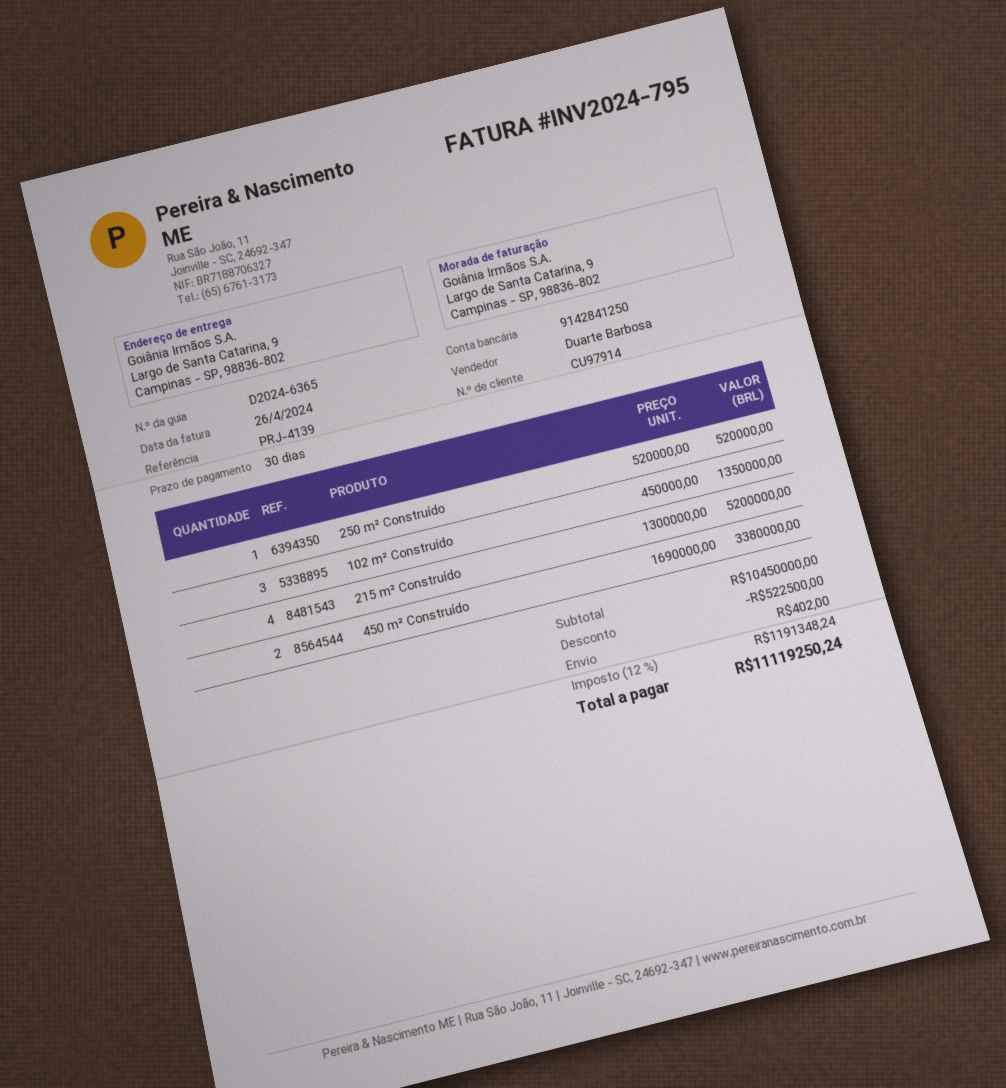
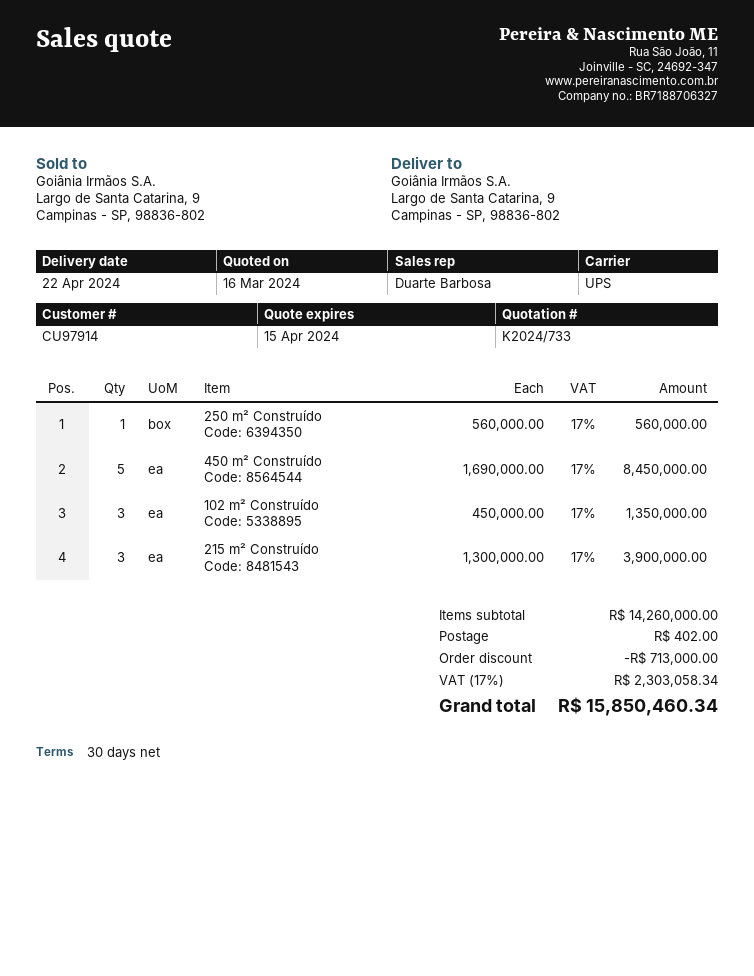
250 m² Construído: 1 x 520000.00 = 520000.00 -> 1 x 560000.00 = 560000.00
215 m² Construído: 4 x 1300000.00 = 5200000.00 -> 3 x 1300000.00 = 3900000.00
450 m² Construído: 2 x 1690000.00 = 3380000.00 -> 5 x 1690000.00 = 8450000.00
subtotal: 10450000.00 -> 14260000.00
discount: 522500.00 -> 713000.00
tax: 12% = 1191348.24 -> 17% = 2303058.34
total: 11119250.24 -> 15850460.34

